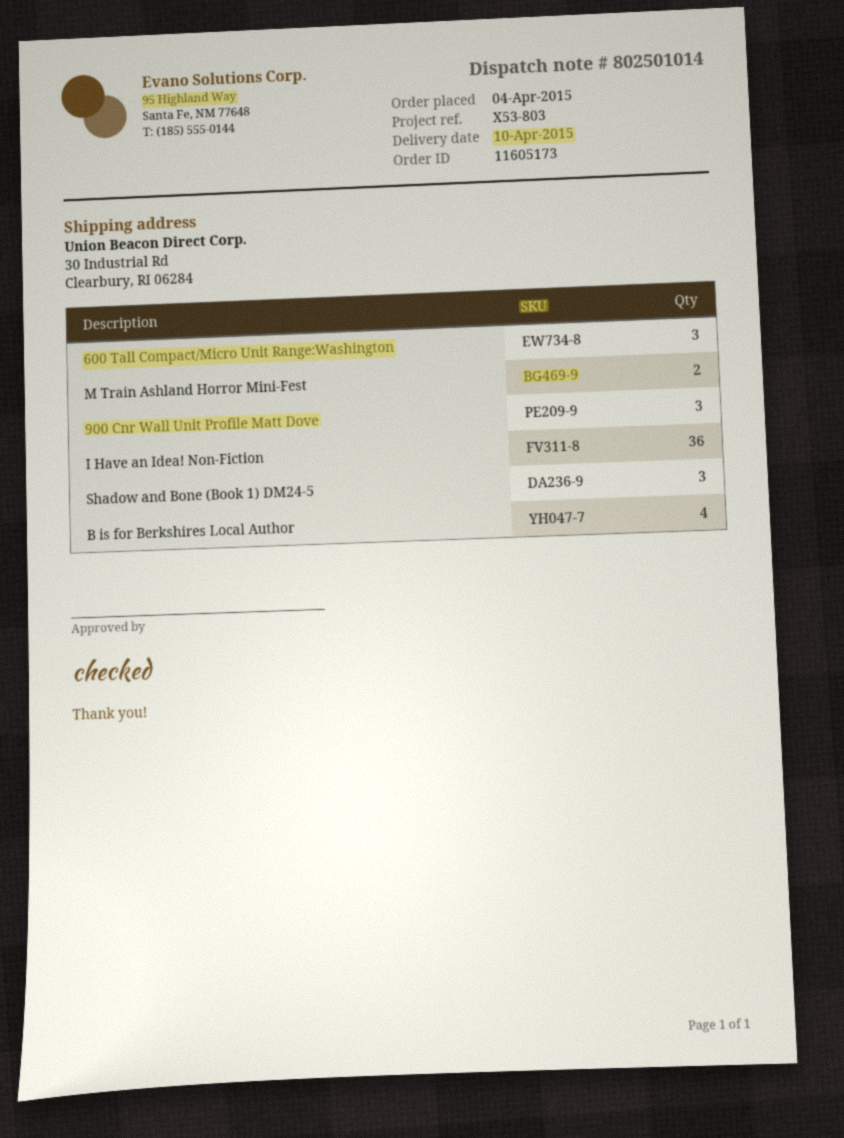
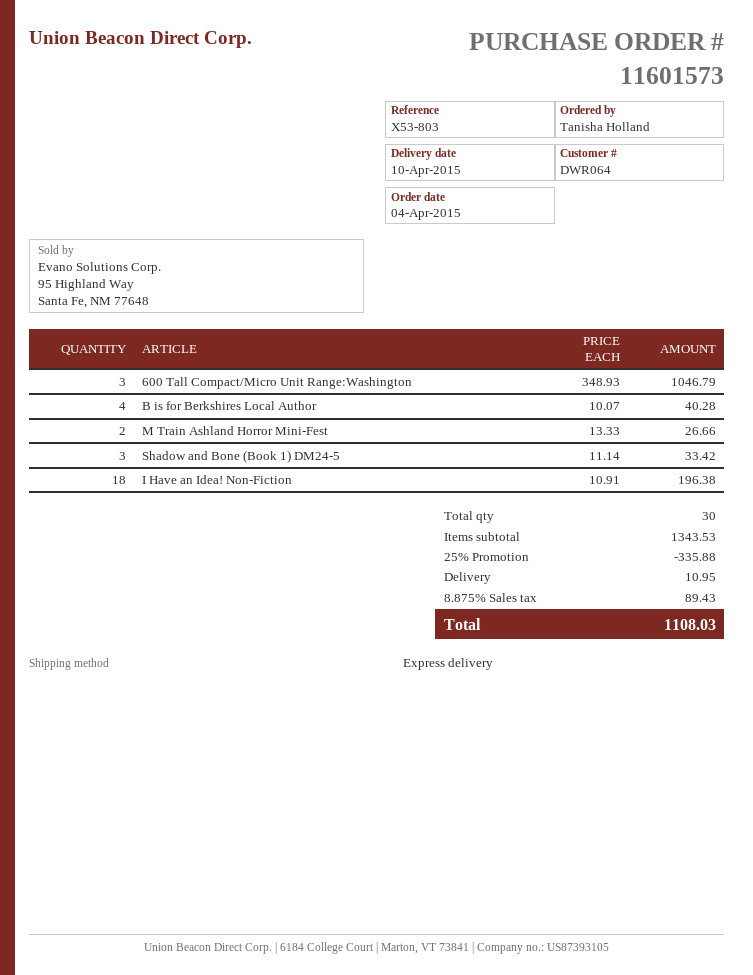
order number: 11605173 -> 11601573
900 Cnr Wall Unit Profile Matt Dove: 3 -> none
I Have an Idea! Non-Fiction: 36 -> 18

